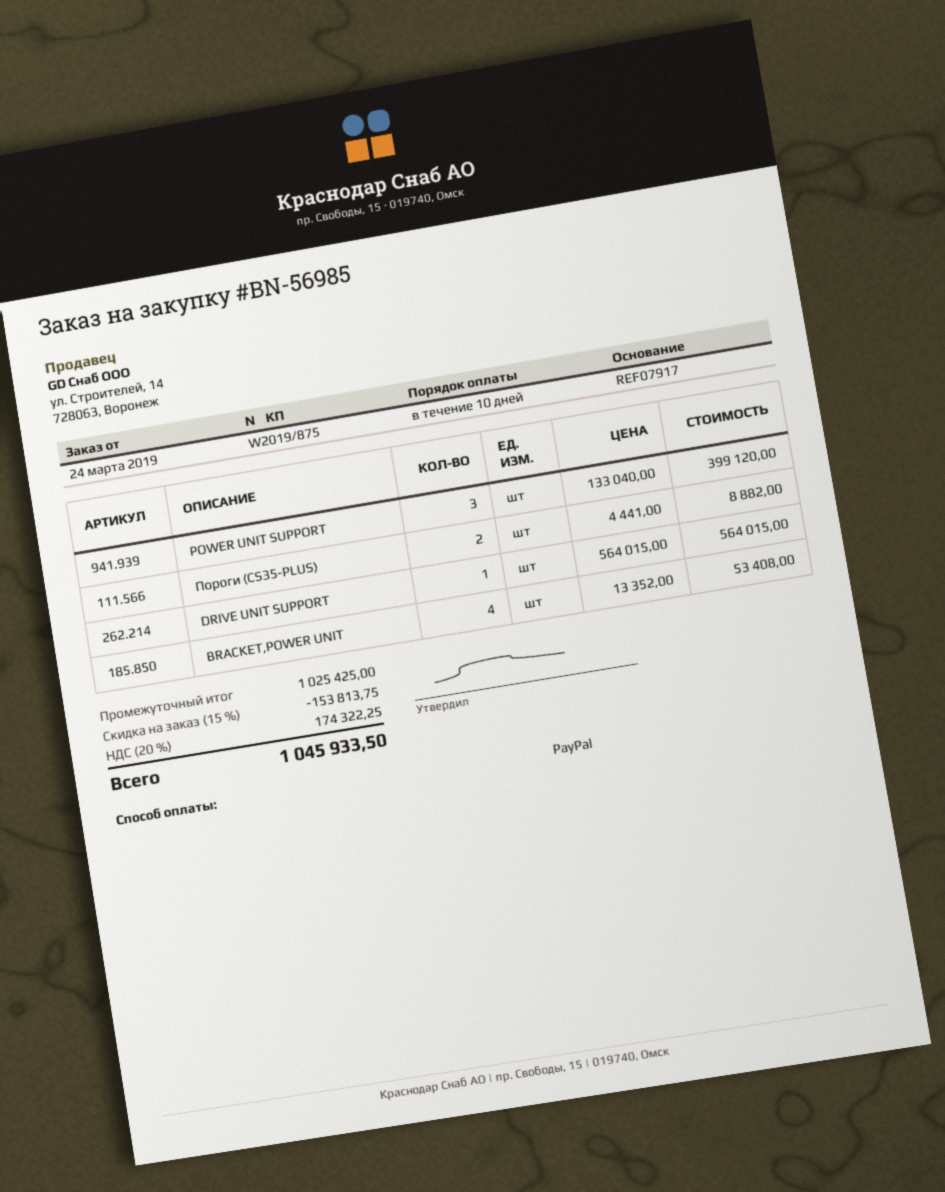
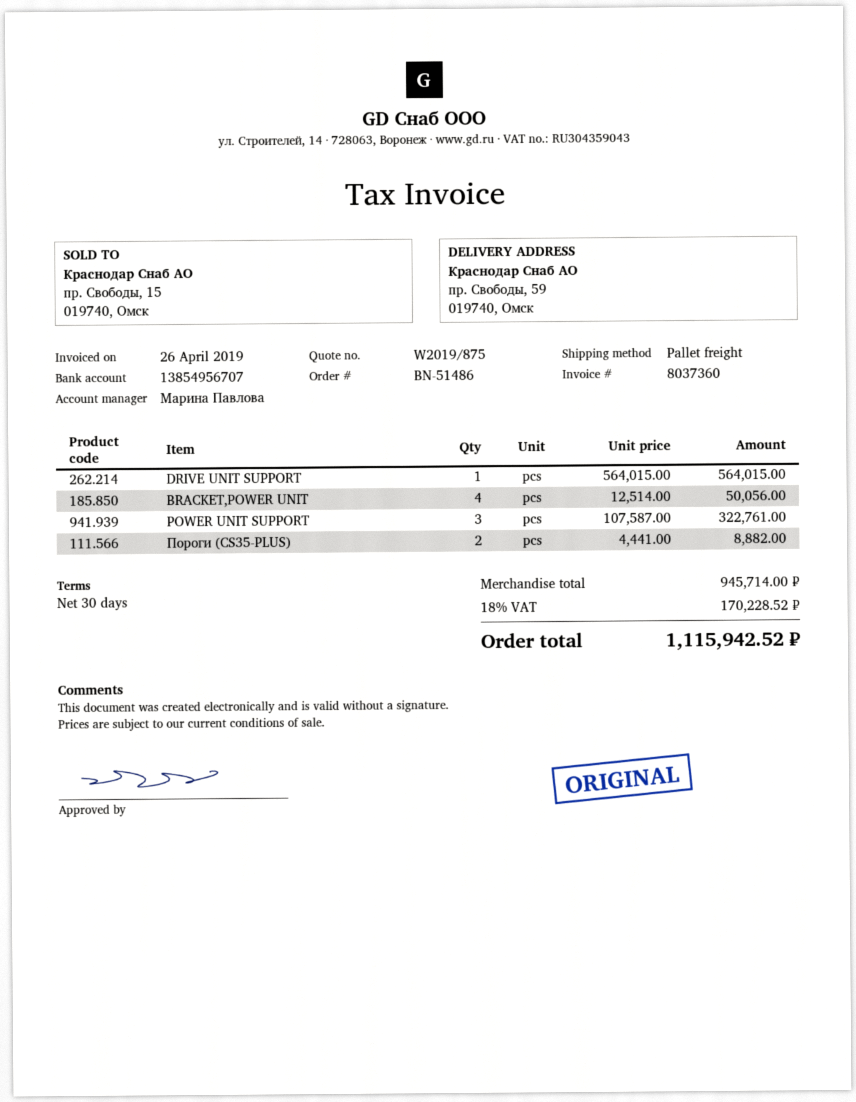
order number: BN-56985 -> BN-51486
payment terms: 10 days -> 30 days
POWER UNIT SUPPORT: 3 x 133040.00 = 399120.00 -> 3 x 107587.00 = 322761.00
BRACKET,POWER UNIT: 4 x 13352.00 = 53408.00 -> 4 x 12514.00 = 50056.00
subtotal: 1025425.00 -> 945714.00
discount: 15% = 153813.75 -> none
tax: 20% = 174322.25 -> 18% = 170228.52
total: 1045933.50 -> 1115942.52

